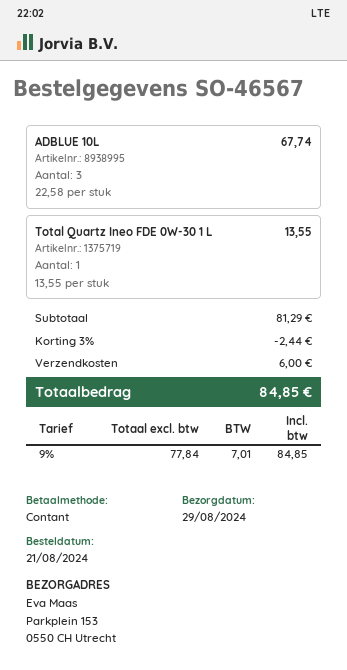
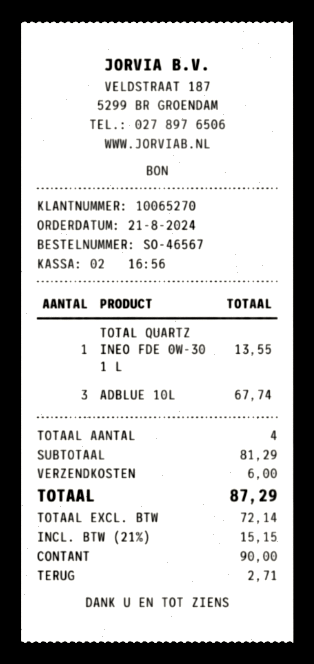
discount: 3% = 2.44 -> none
net: 77.84 -> 72.14
tax: 9% = 7.01 -> 21% = 15.15
total: 84.85 -> 87.29

